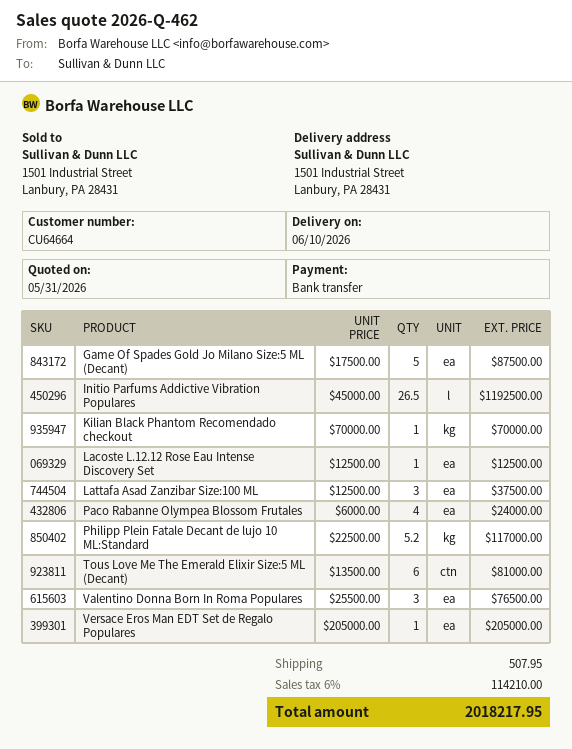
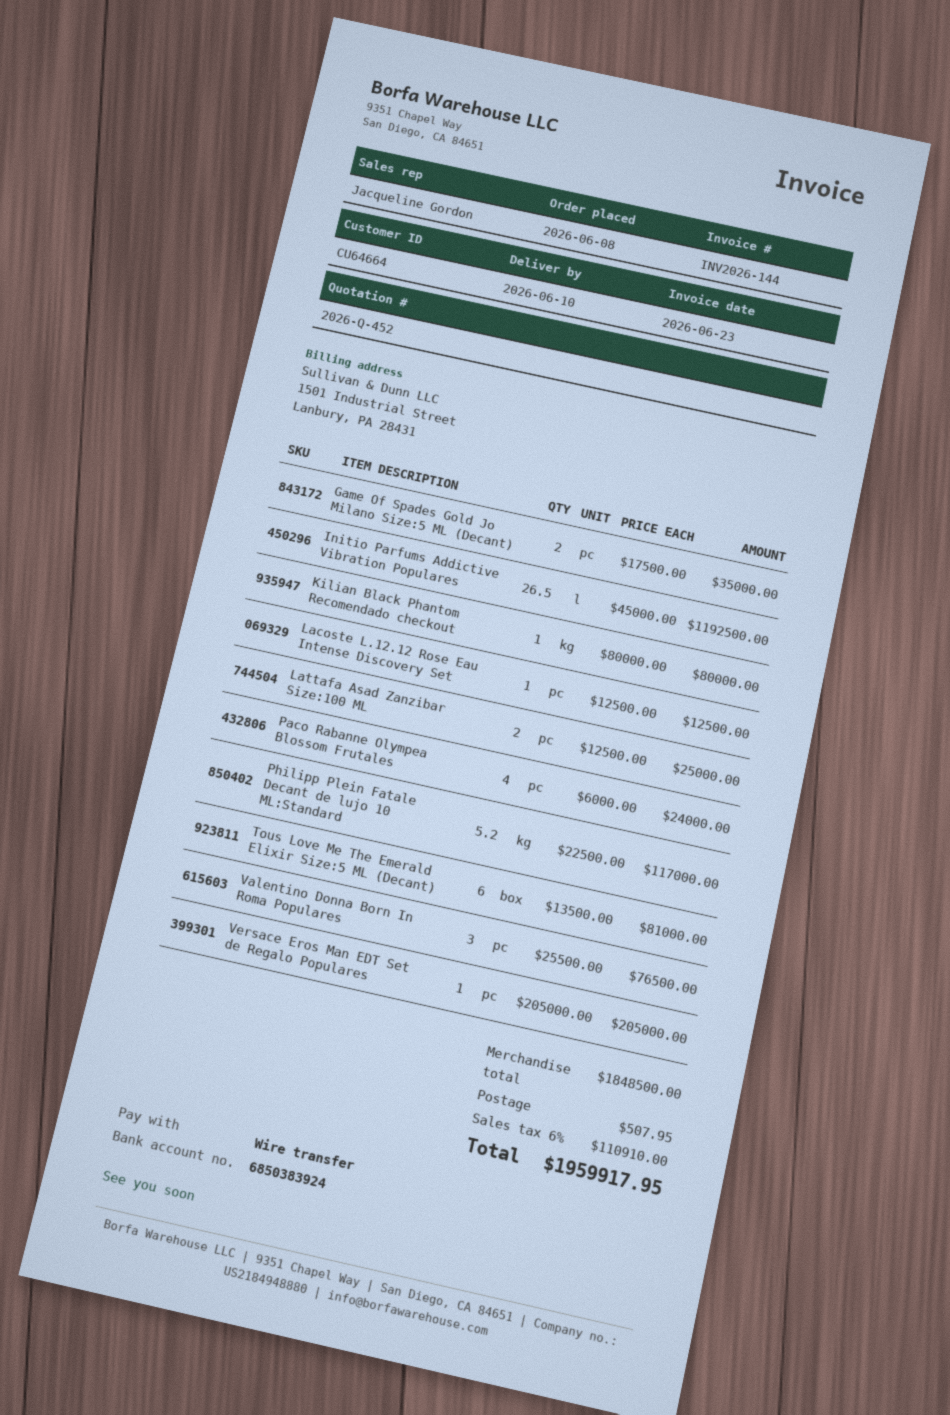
quote number: 2026-Q-462 -> 2026-Q-452
Game Of Spades Gold Jo Milano Size:5 ML (Decant): 5 x 17500.00 = 87500.00 -> 2 x 17500.00 = 35000.00
Kilian Black Phantom Recomendado checkout: 1 x 70000.00 = 70000.00 -> 1 x 80000.00 = 80000.00
Lattafa Asad Zanzibar Size:100 ML: 3 x 12500.00 = 37500.00 -> 2 x 12500.00 = 25000.00
tax: 6% = 114210.00 -> 6% = 110910.00
total: 2018217.95 -> 1959917.95

